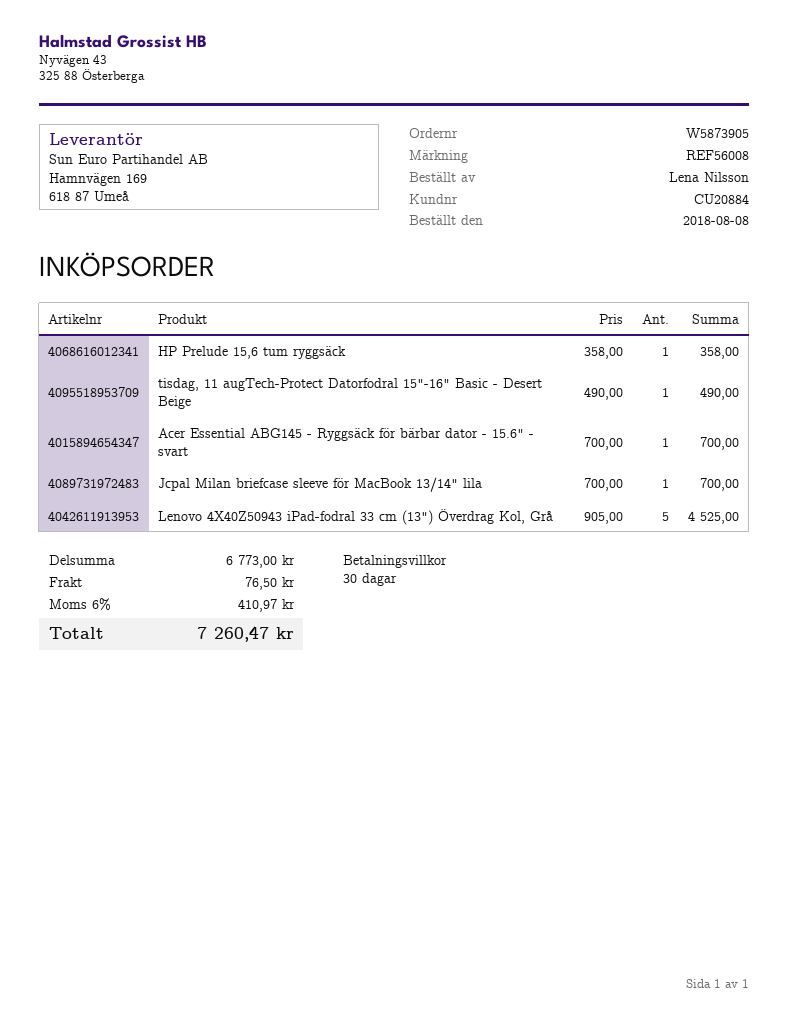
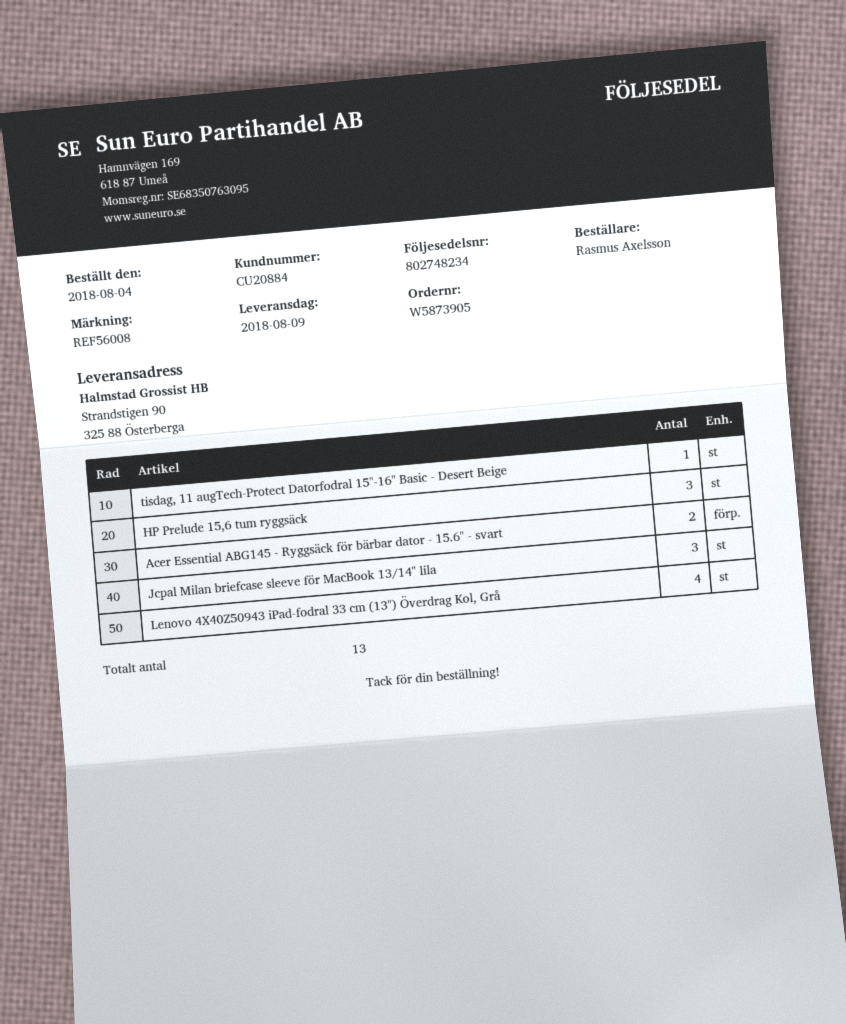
order date: 2018-08-08 -> 2018-08-04
ordered by: Lena Nilsson -> Rasmus Axelsson
HP Prelude 15,6 tum ryggsäck: 1 -> 3
Acer Essential ABG145 - Ryggsäck för bärbar dator - 15.6" - svart: 1 -> 2
Jcpal Milan briefcase sleeve för MacBook 13/14" lila: 1 -> 3
Lenovo 4X40Z50943 iPad-fodral 33 cm (13") Överdrag Kol, Grå: 5 -> 4

